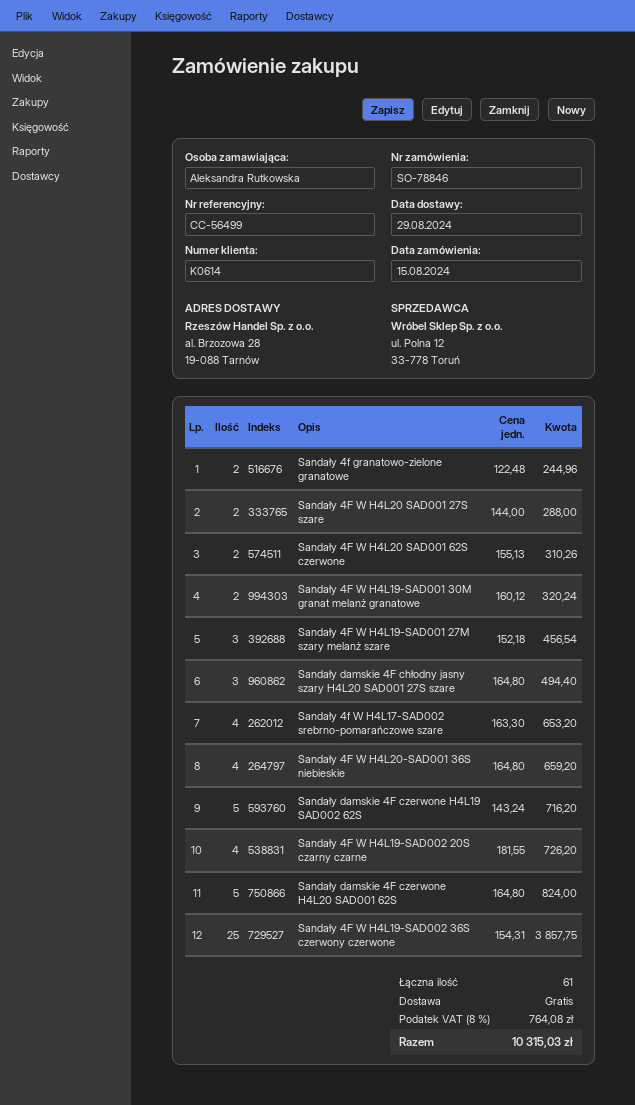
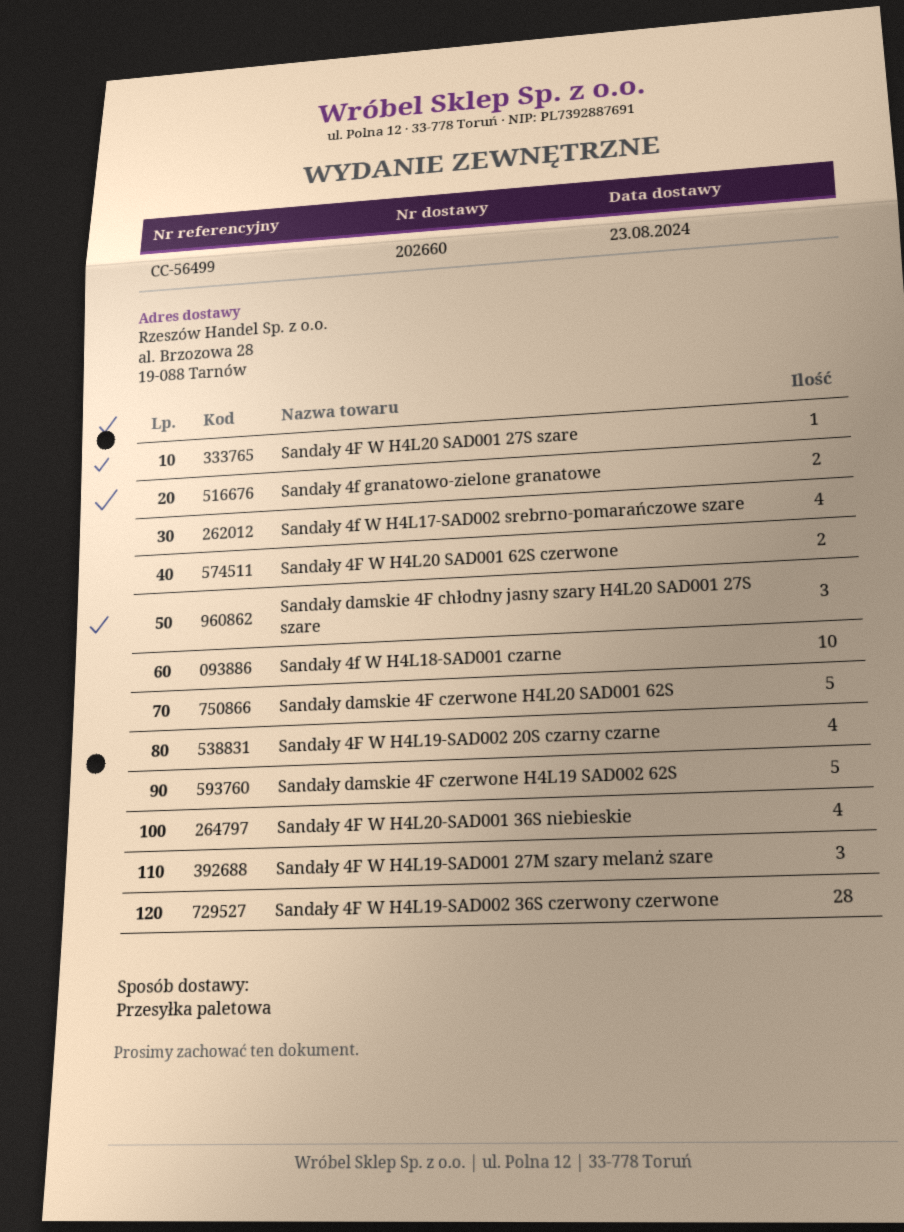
delivery date: 2024-08-29 -> 2024-08-23
Sandały 4F W H4L20 SAD001 27S szare: 2 -> 1
Sandały 4F W H4L19-SAD001 30M granat melanż granatowe: 2 -> none
Sandały 4F W H4L19-SAD002 36S czerwony czerwone: 25 -> 28
Sandały 4f W H4L18-SAD001 czarne: none -> 10

